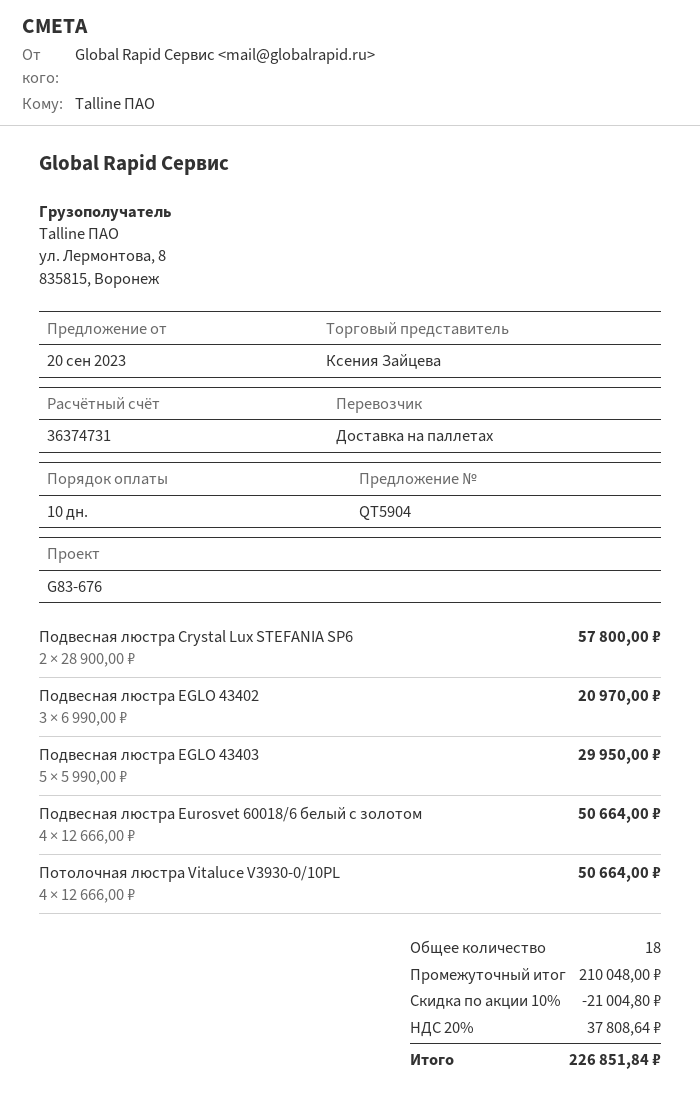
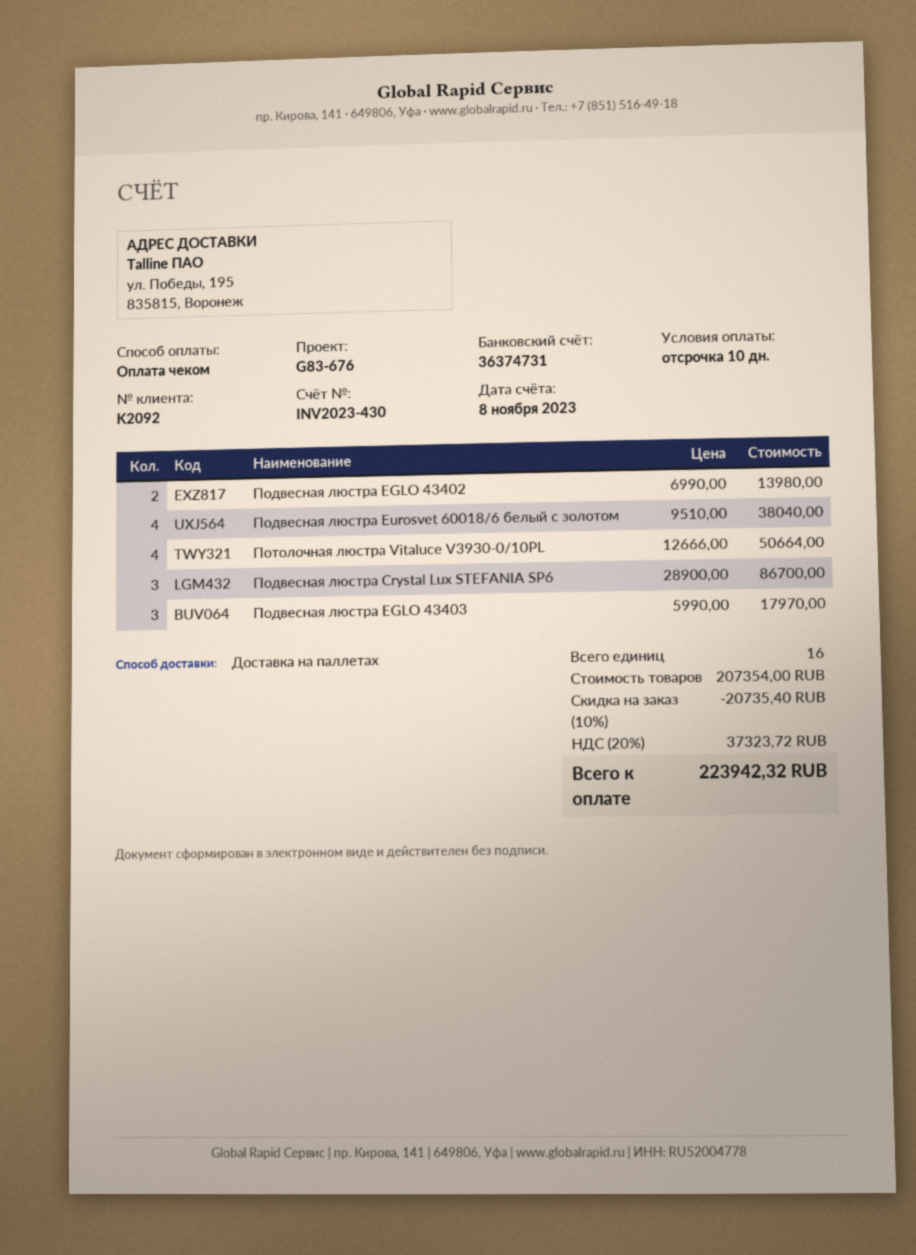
ship to: ул. Лермонтова, 8, 835815, Воронеж -> ул. Победы, 195, 835815, Воронеж
Подвесная люстра Crystal Lux STEFANIA SP6: 2 x 28900.00 = 57800.00 -> 3 x 28900.00 = 86700.00
Подвесная люстра EGLO 43402: 3 x 6990.00 = 20970.00 -> 2 x 6990.00 = 13980.00
Подвесная люстра EGLO 43403: 5 x 5990.00 = 29950.00 -> 3 x 5990.00 = 17970.00
Подвесная люстра Eurosvet 60018/6 белый с золотом: 4 x 12666.00 = 50664.00 -> 4 x 9510.00 = 38040.00
total quantity: 18 -> 16
subtotal: 210048.00 -> 207354.00
discount: 10% = 21004.80 -> 10% = 20735.40
tax: 20% = 37808.64 -> 20% = 37323.72
total: 226851.84 -> 223942.32

